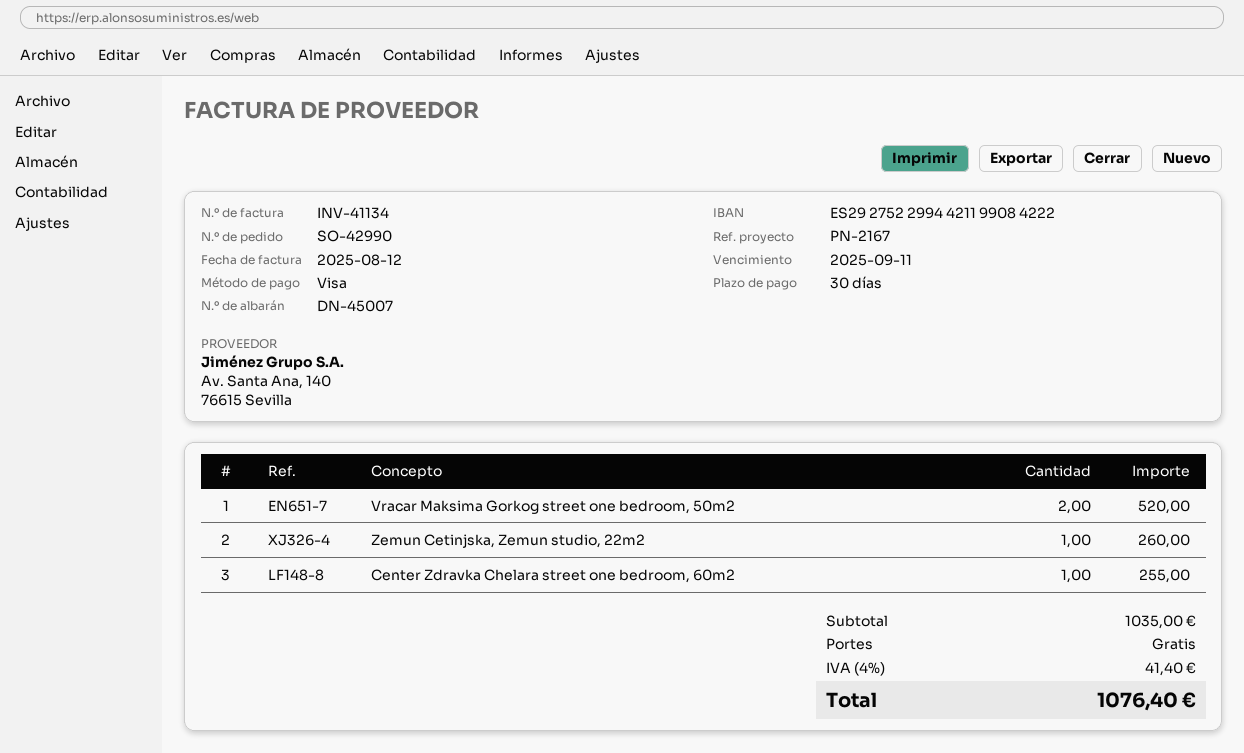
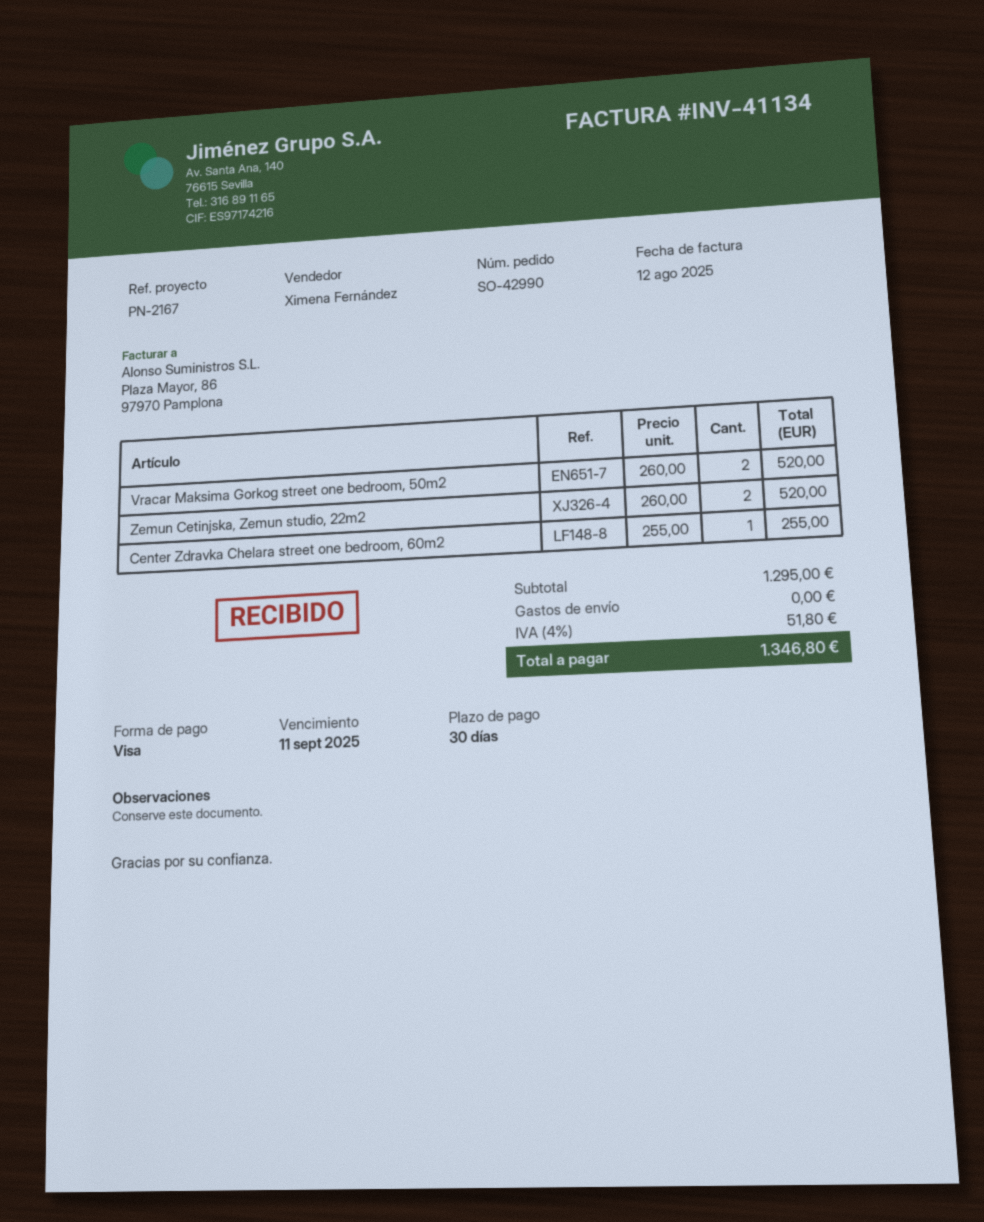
Zemun Cetinjska, Zemun studio, 22m2: 1 for 260.00 -> 2 for 520.00
subtotal: 1035.00 -> 1295.00
tax: 4% = 41.40 -> 4% = 51.80
total: 1076.40 -> 1346.80

